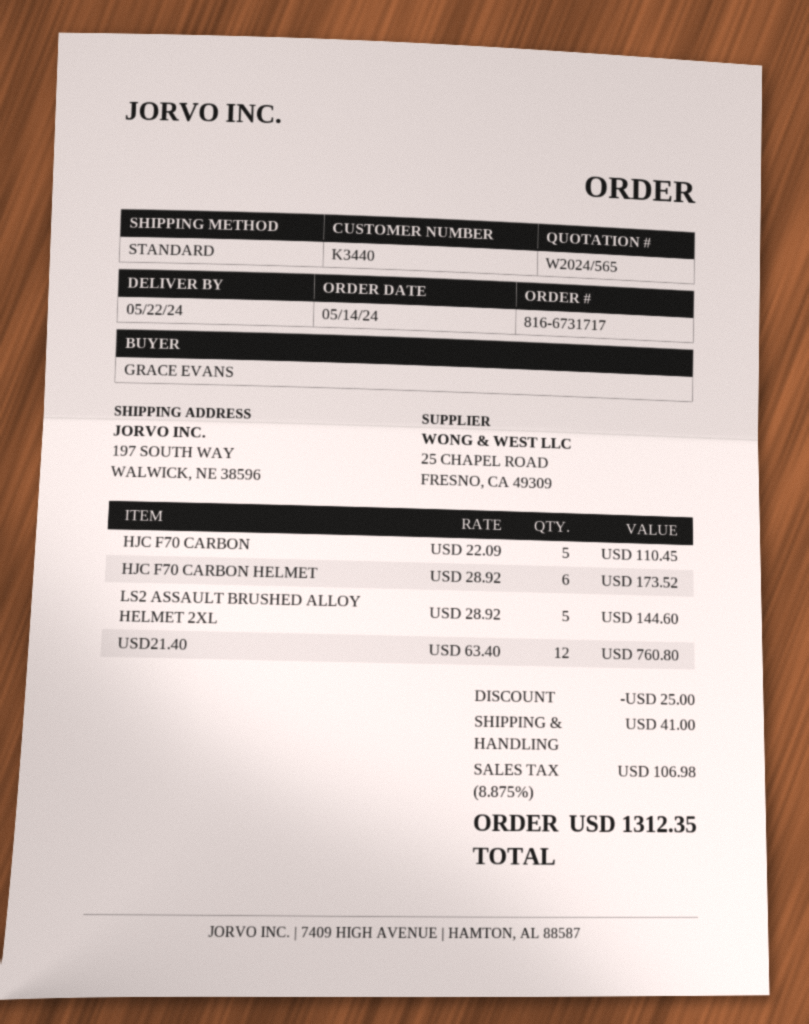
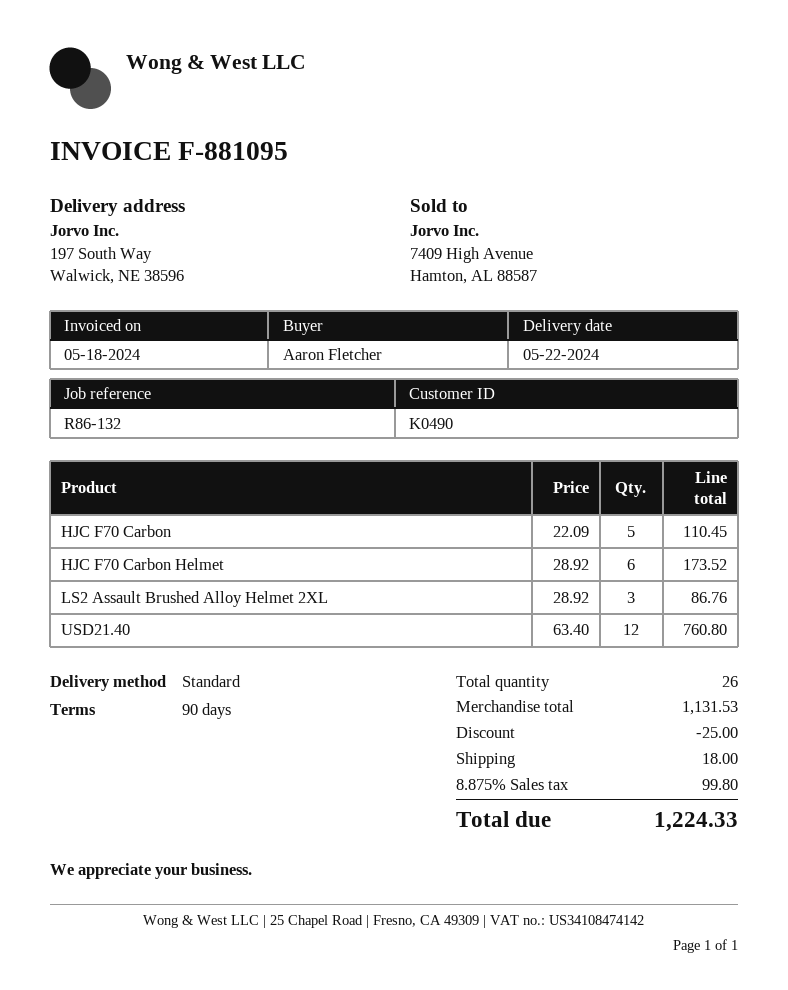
customer number: K3440 -> K0490
ordered by: GRACE EVANS -> Aaron Fletcher
LS2 ASSAULT BRUSHED ALLOY HELMET 2XL: 5 x 28.92 = 144.60 -> 3 x 28.92 = 86.76
shipping: 41.00 -> 18.00
tax: 8.875% = 106.98 -> 8.875% = 99.80
total: 1312.35 -> 1224.33

